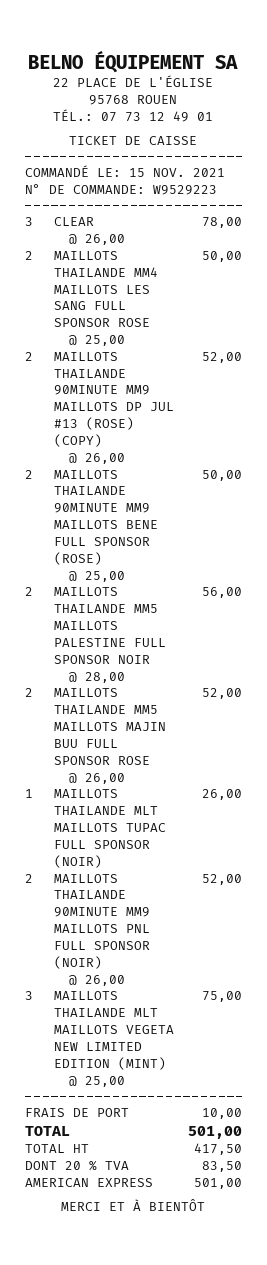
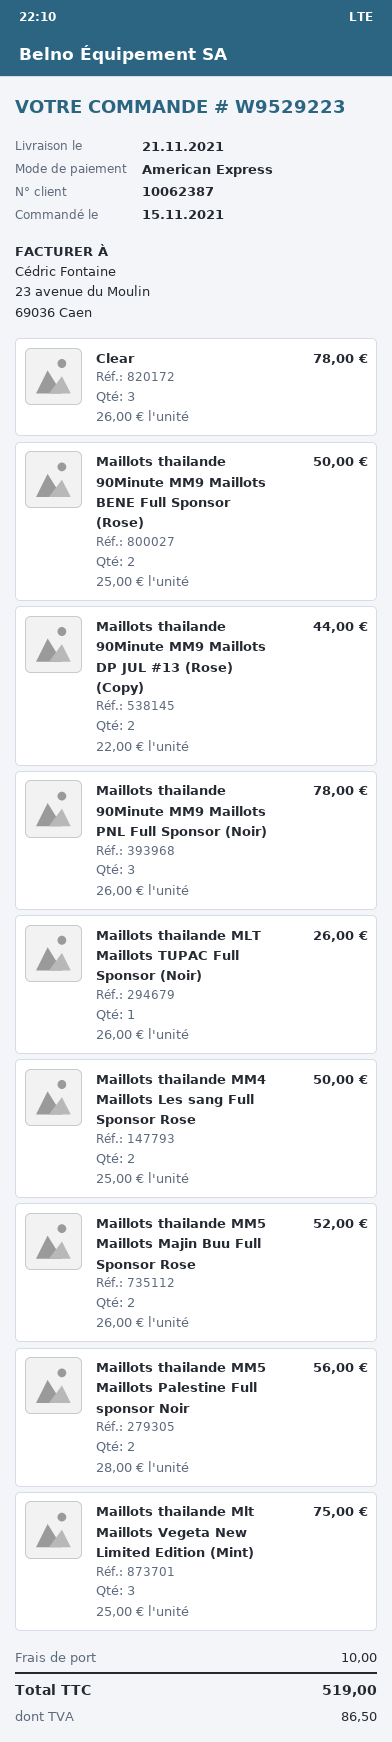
MAILLOTS THAILANDE 90MINUTE MM9 MAILLOTS DP JUL #13 (ROSE) (COPY): 2 x 26.00 = 52.00 -> 2 x 22.00 = 44.00
MAILLOTS THAILANDE 90MINUTE MM9 MAILLOTS PNL FULL SPONSOR (NOIR): 2 x 26.00 = 52.00 -> 3 x 26.00 = 78.00
tax: 83.50 -> 86.50
total: 501.00 -> 519.00

